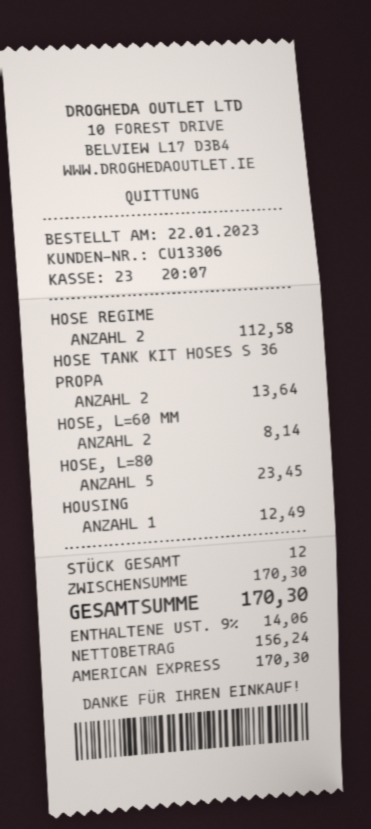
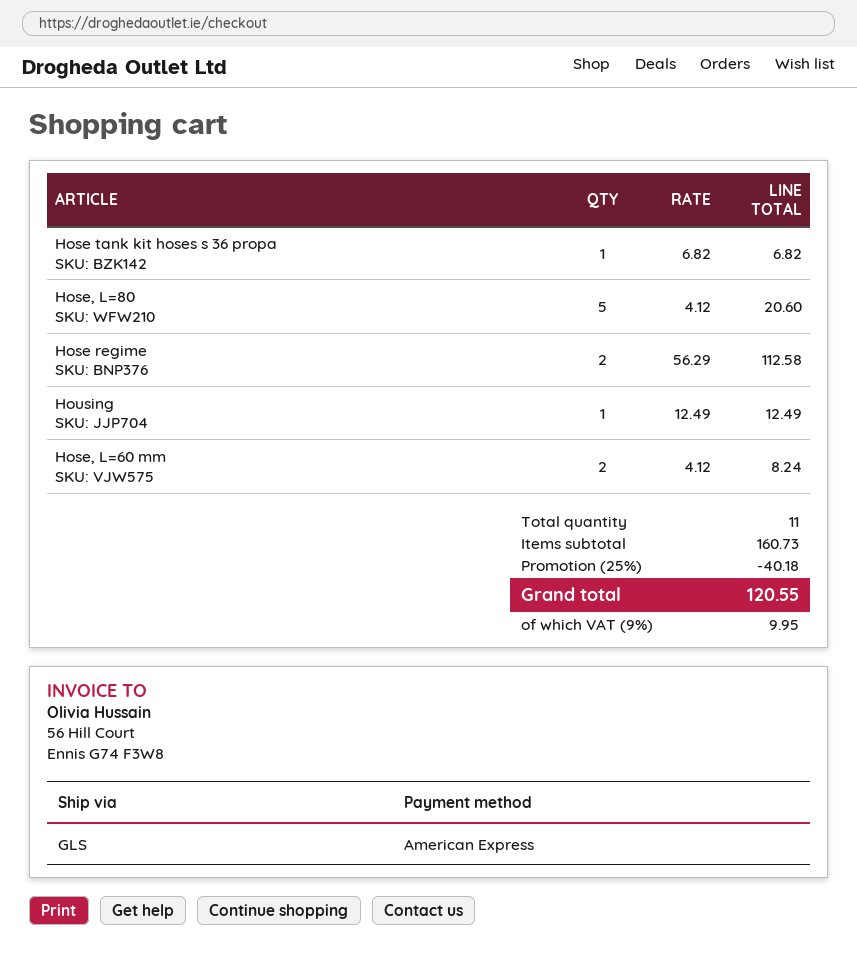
HOSE TANK KIT HOSES S 36 PROPA: 2 for 13.64 -> 1 for 6.82
HOSE, L=60 MM: 2 for 8.14 -> 2 for 8.24
HOSE, L=80: 5 for 23.45 -> 5 for 20.60
total quantity: 12 -> 11
subtotal: 170.30 -> 160.73
discount: none -> 25% = 40.18
tax: 9% = 14.06 -> 9% = 9.95
total: 170.30 -> 120.55

